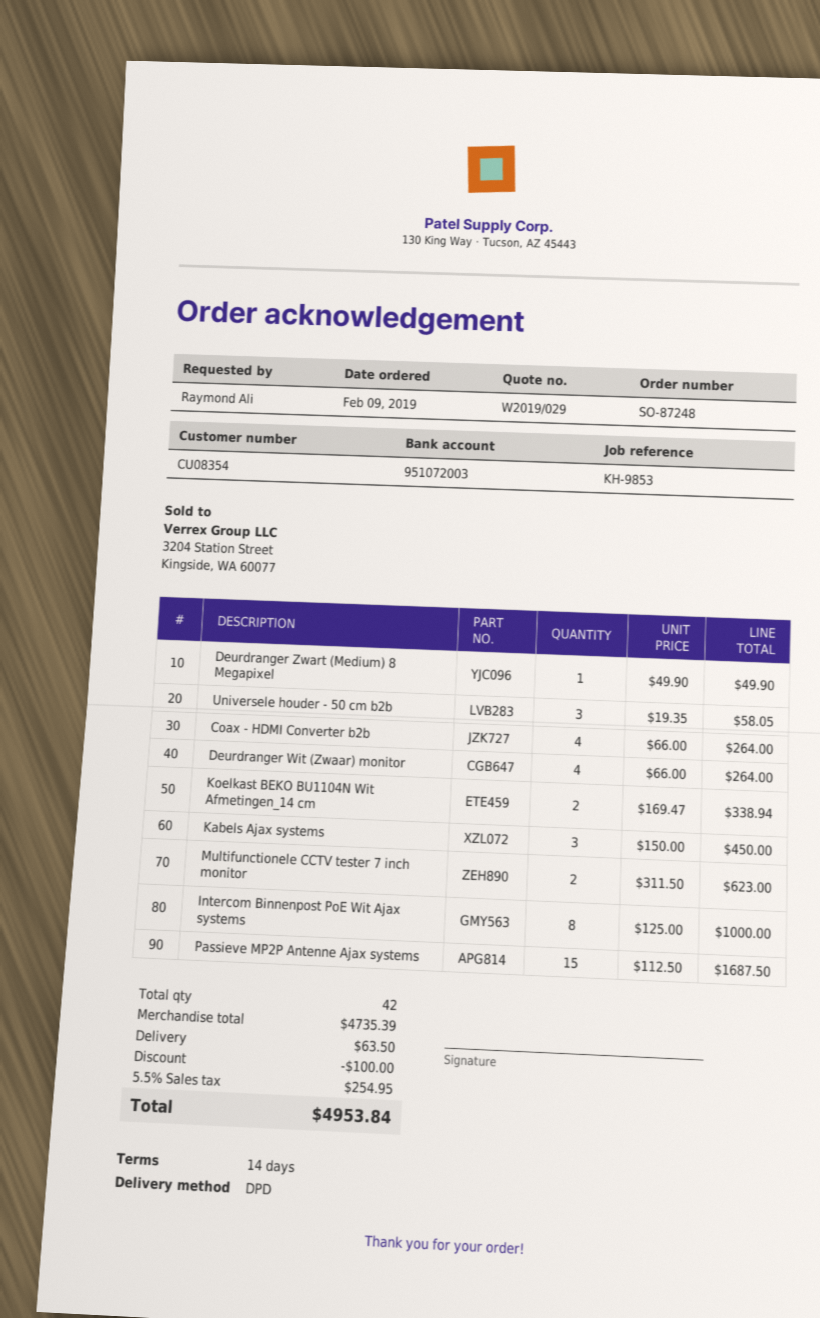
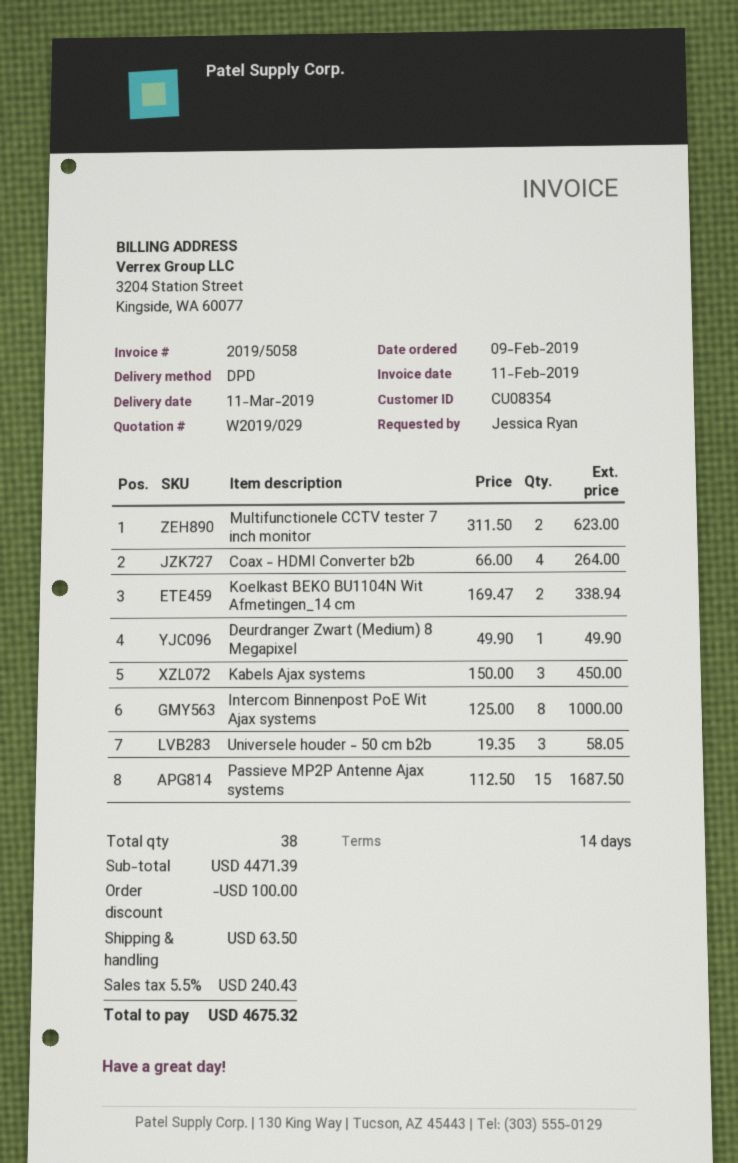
ordered by: Raymond Ali -> Jessica Ryan
Deurdranger Wit (Zwaar) monitor: 4 x 66.00 = 264.00 -> none
total quantity: 42 -> 38
subtotal: 4735.39 -> 4471.39
tax: 5.5% = 254.95 -> 5.5% = 240.43
total: 4953.84 -> 4675.32

